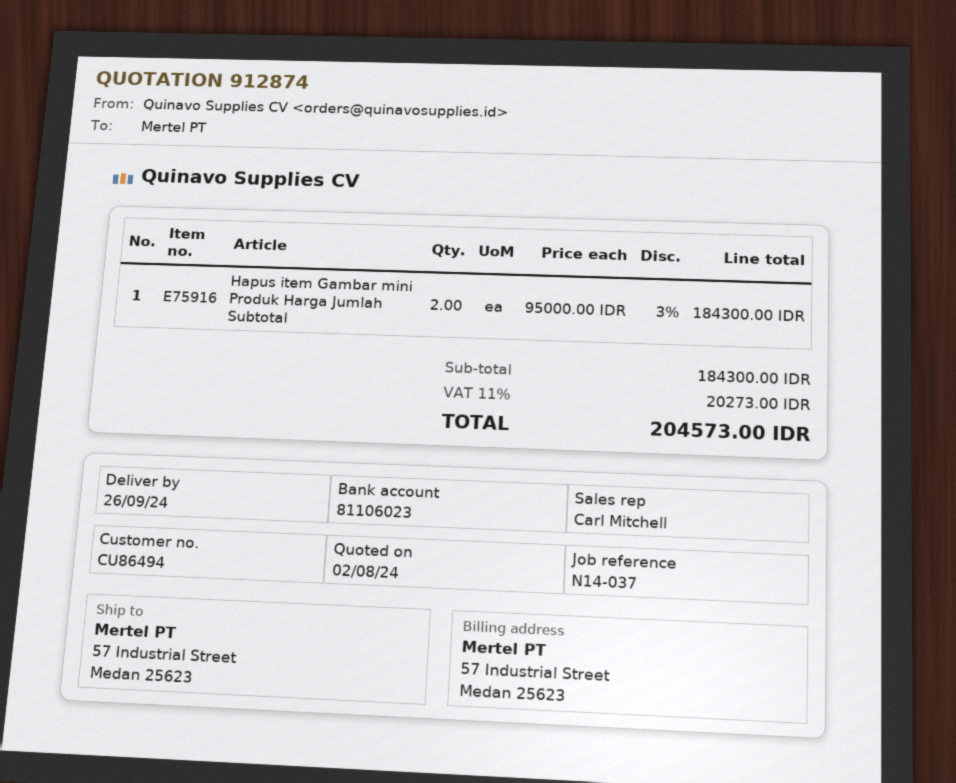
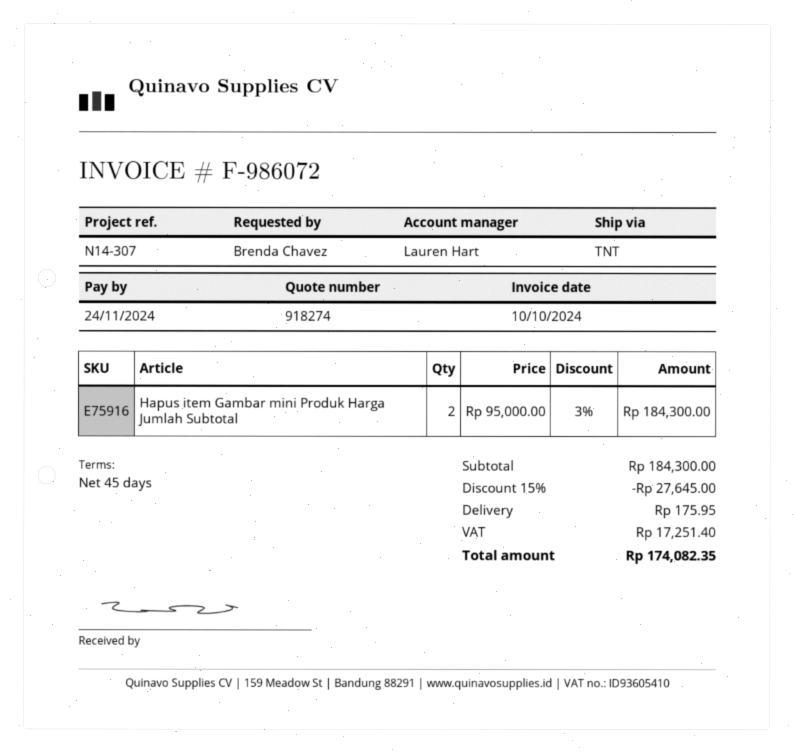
quote number: 912874 -> 918274
reference: N14-037 -> N14-307
sales rep: Carl Mitchell -> Lauren Hart
discount: none -> 15% = 27645.00
shipping: none -> 175.95
tax: 20273.00 -> 17251.40
total: 204573.00 -> 174082.35

